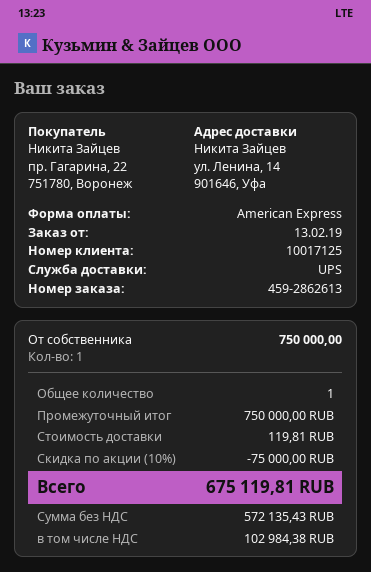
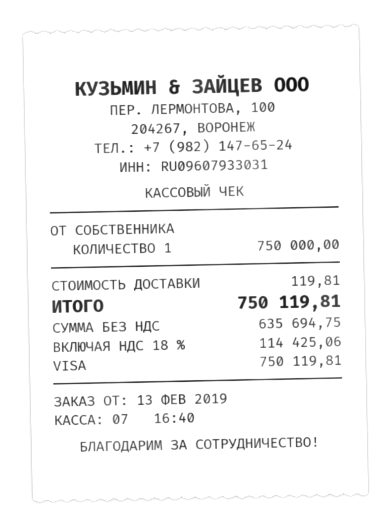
payment method: American Express -> Visa
discount: 10% = 75000.00 -> none
net: 572135.43 -> 635694.75
tax: 102984.38 -> 114425.06
total: 675119.81 -> 750119.81

